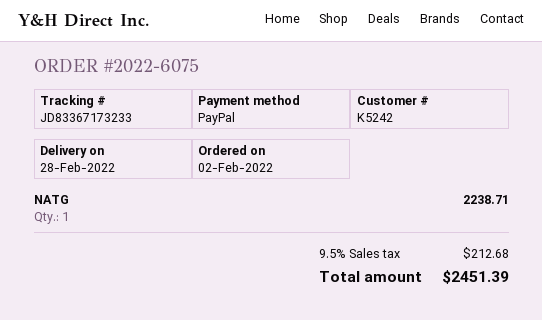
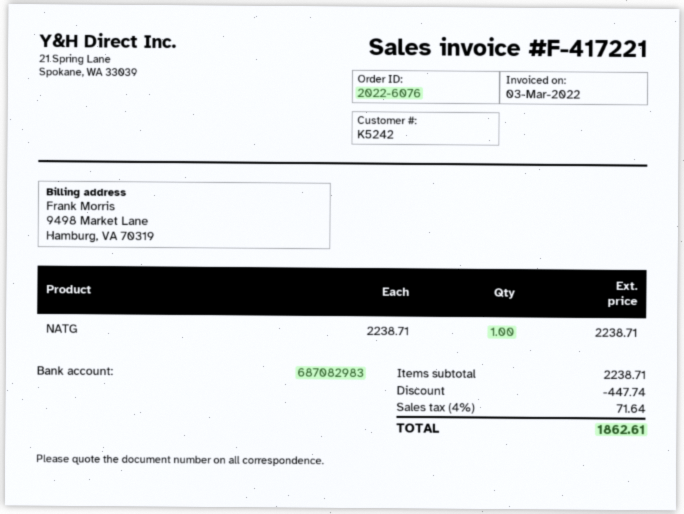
order number: 2022-6075 -> 2022-6076
discount: none -> 447.74
tax: 9.5% = 212.68 -> 4% = 71.64
total: 2451.39 -> 1862.61

